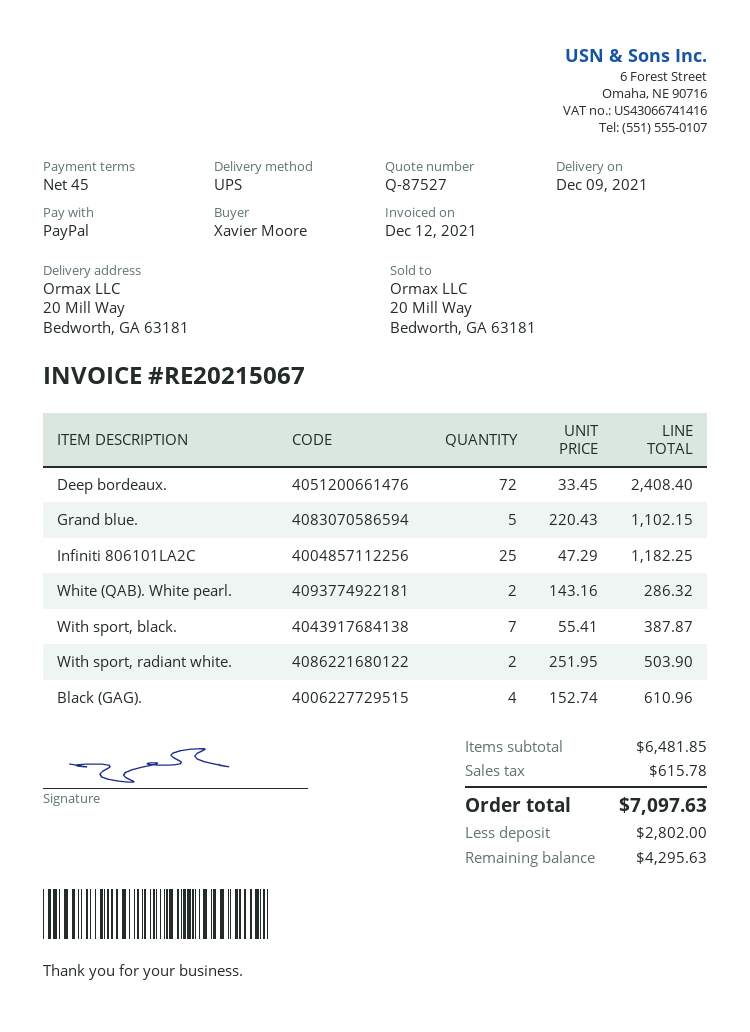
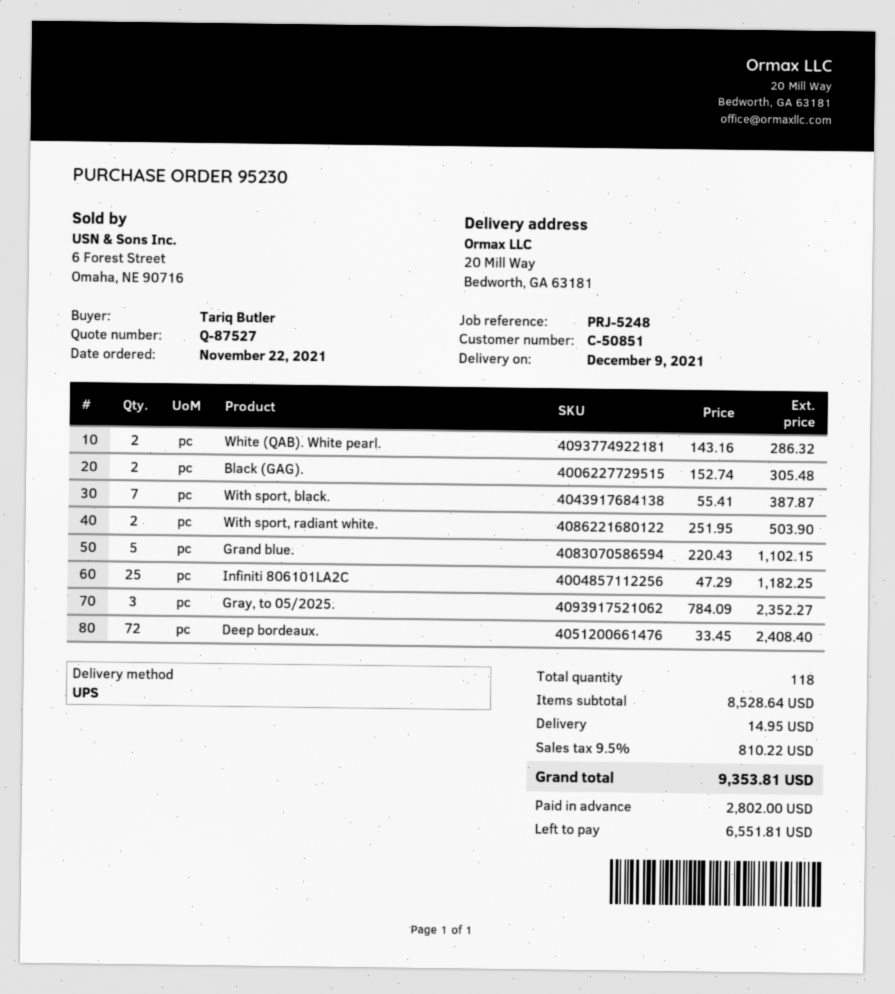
ordered by: Xavier Moore -> Tariq Butler
Black (GAG).: 4 x 152.74 = 610.96 -> 2 x 152.74 = 305.48
Gray, to 05/2025.: none -> 3 x 784.09 = 2352.27
subtotal: 6481.85 -> 8528.64
shipping: none -> 14.95
tax: 615.78 -> 810.22
total: 7097.63 -> 9353.81
balance: 4295.63 -> 6551.81

